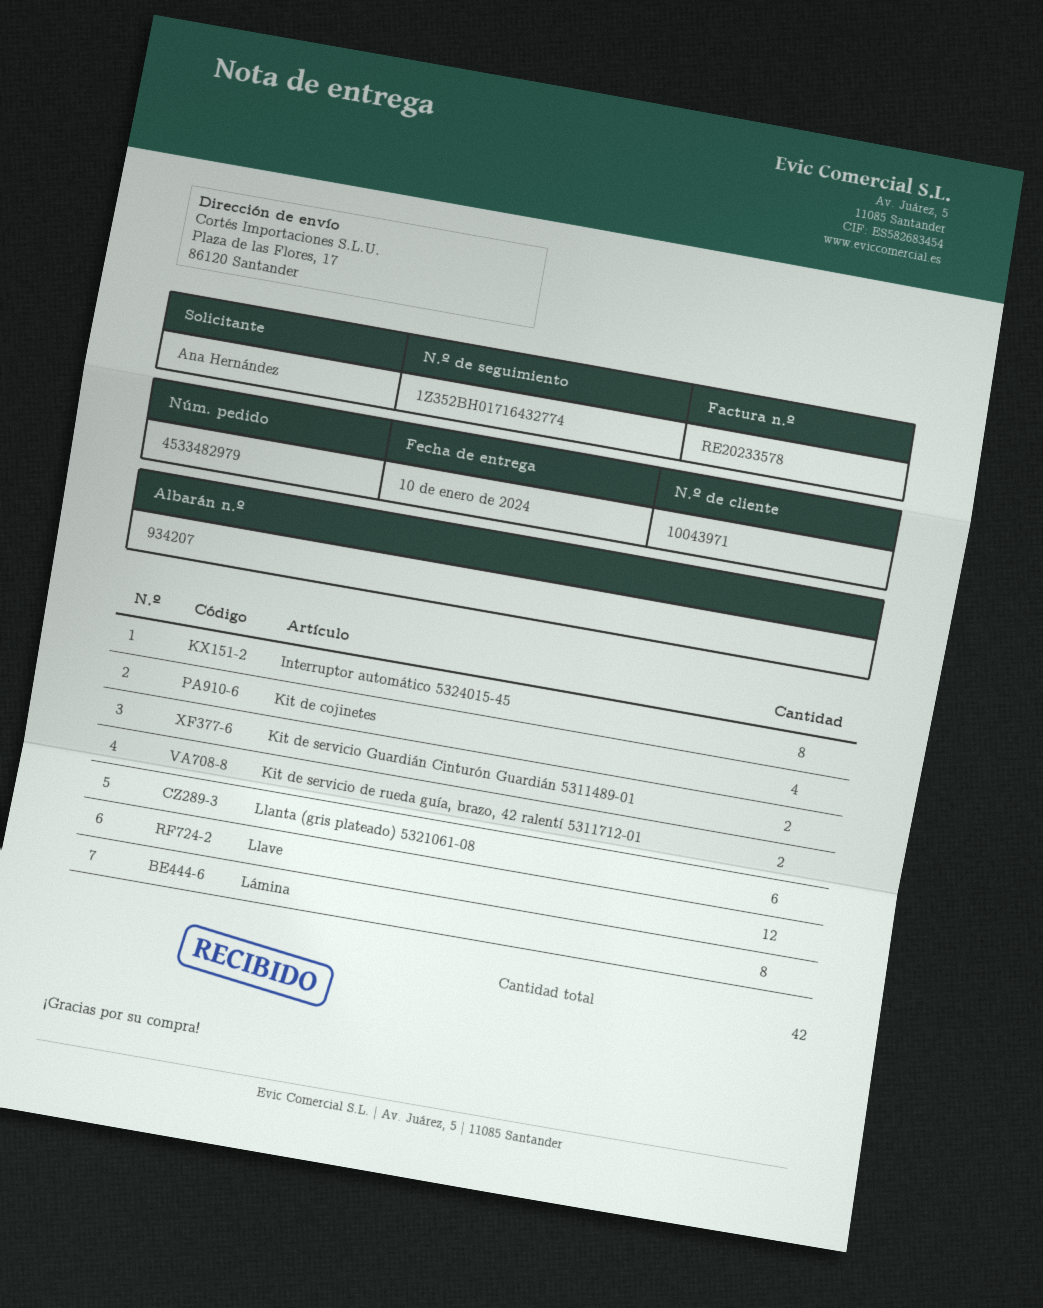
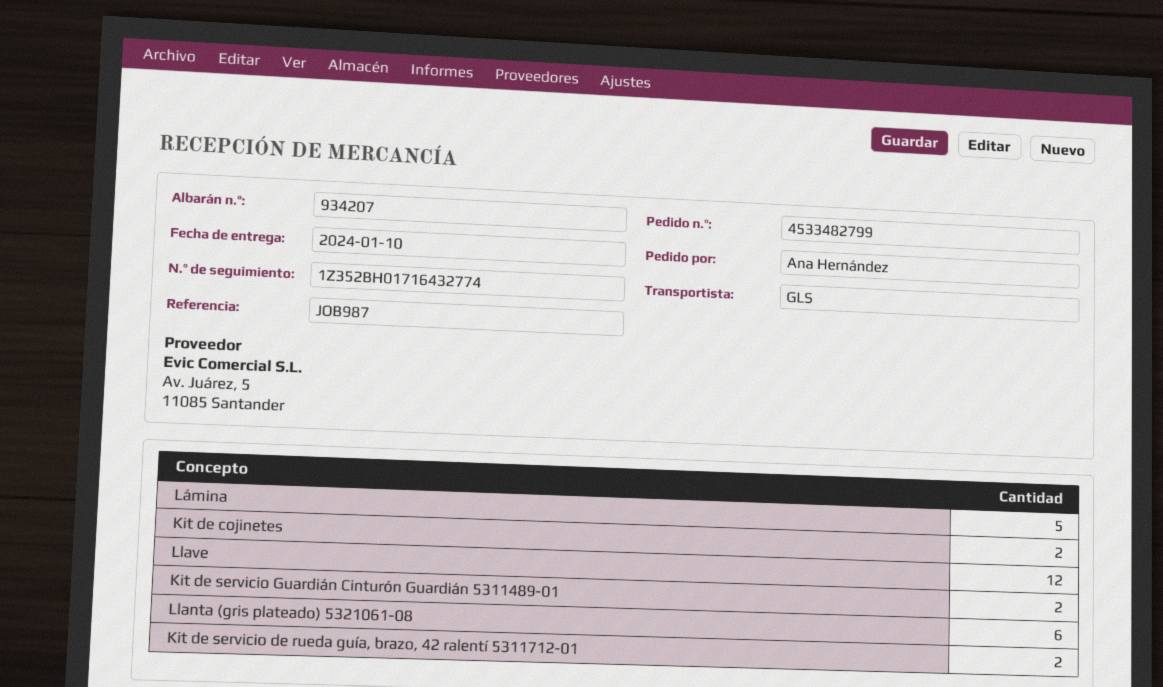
order number: 4533482979 -> 4533482799
Interruptor automático 5324015-45: 8 -> none
Kit de cojinetes: 4 -> 2
Lámina: 8 -> 5

